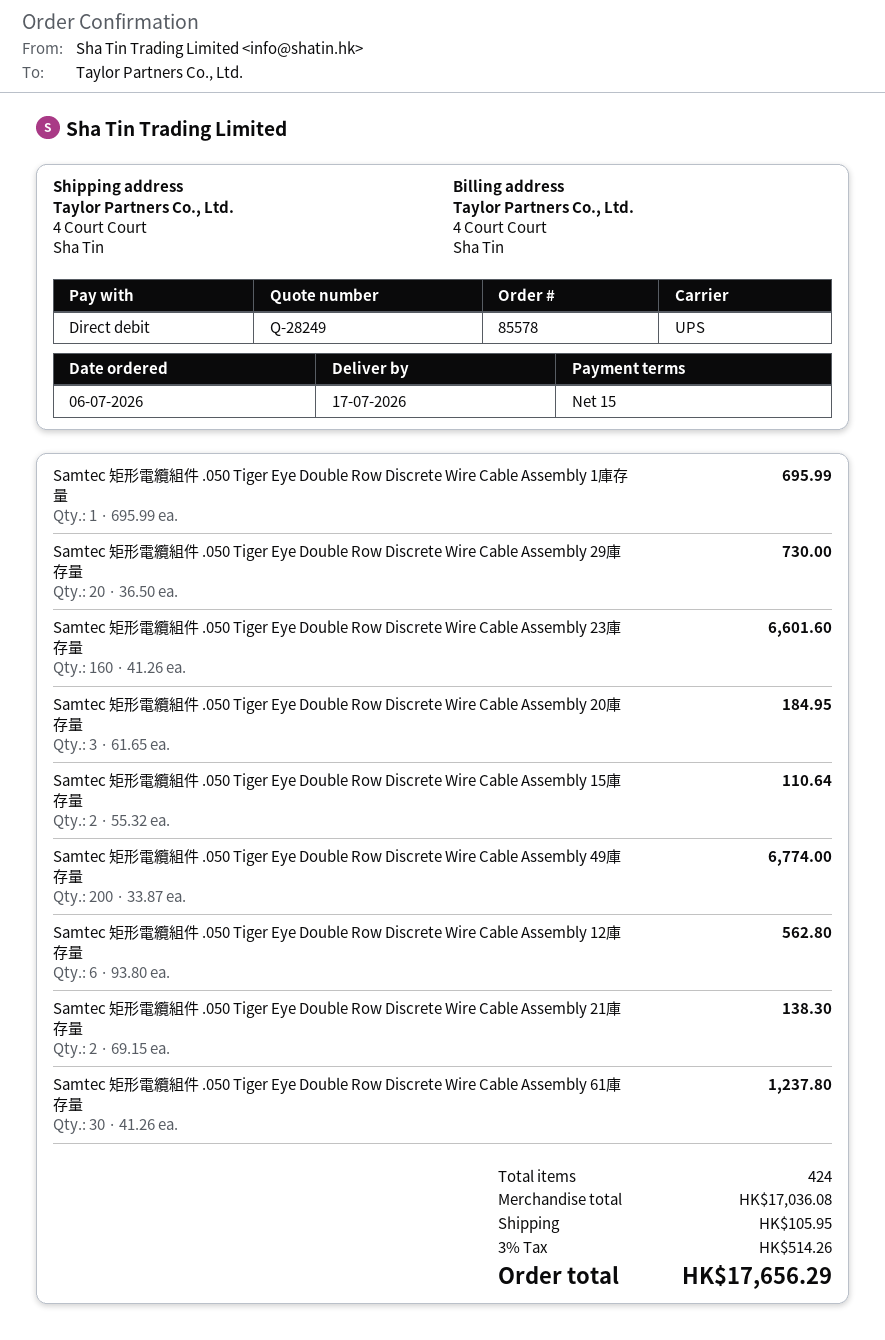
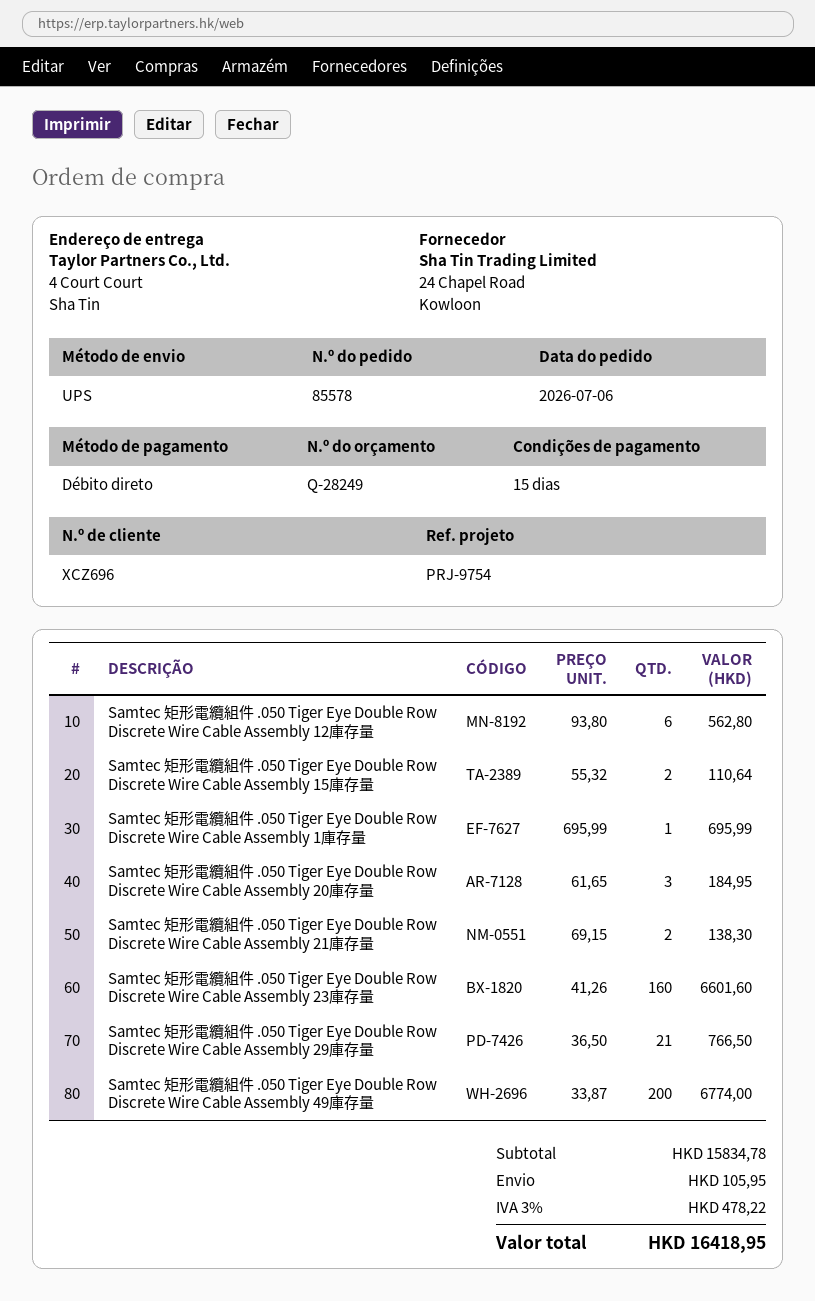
Samtec 矩形電纜組件 .050 Tiger Eye Double Row Discrete Wire Cable Assembly 29庫存量: 20 x 36.50 = 730.00 -> 21 x 36.50 = 766.50
Samtec 矩形電纜組件 .050 Tiger Eye Double Row Discrete Wire Cable Assembly 61庫存量: 30 x 41.26 = 1237.80 -> none
subtotal: 17036.08 -> 15834.78
tax: 3% = 514.26 -> 3% = 478.22
total: 17656.29 -> 16418.95

